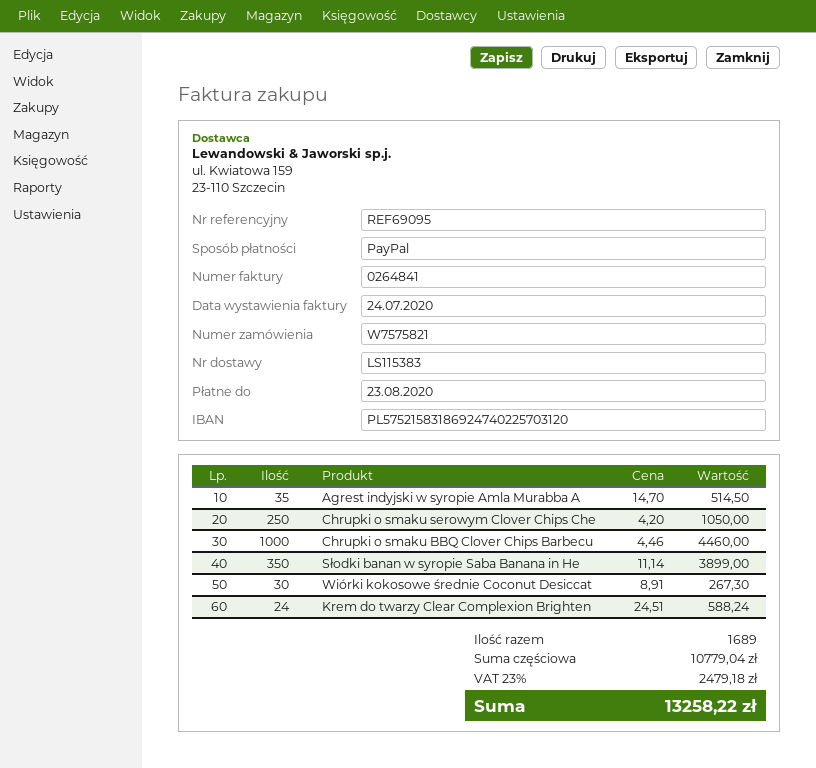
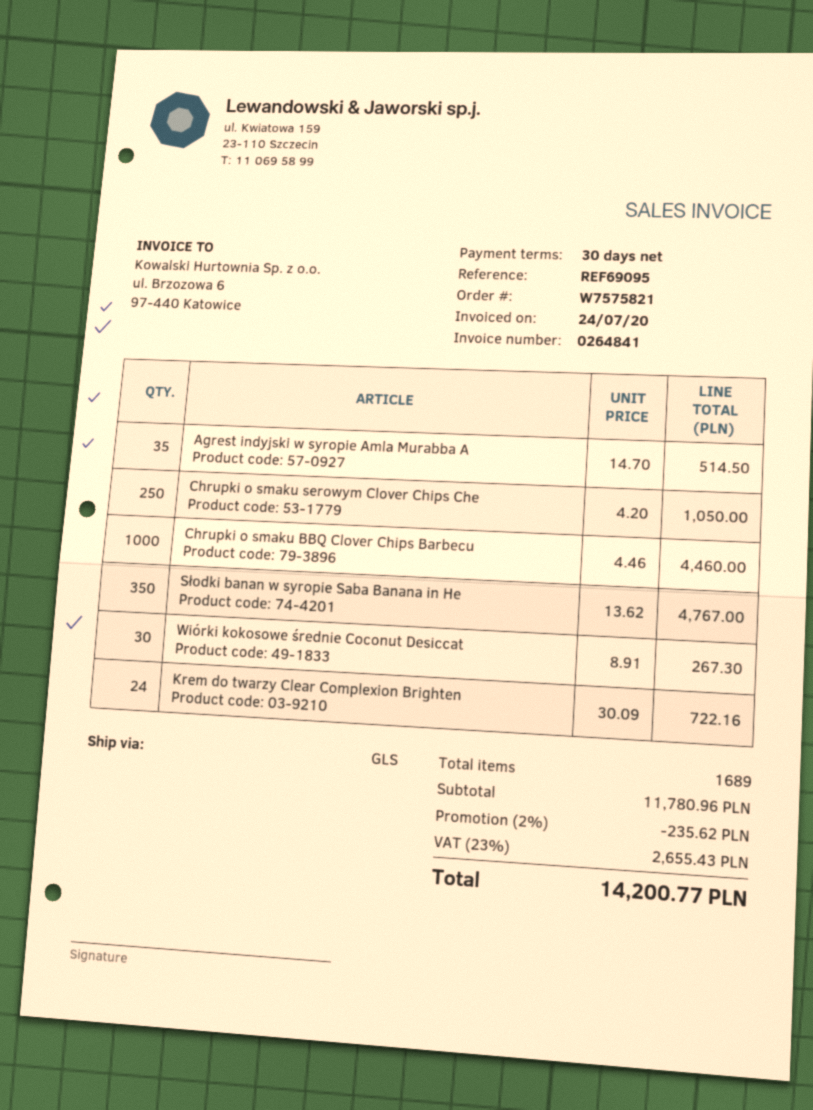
Słodki banan w syropie Saba Banana in He: 350 x 11.14 = 3899.00 -> 350 x 13.62 = 4767.00
Krem do twarzy Clear Complexion Brighten: 24 x 24.51 = 588.24 -> 24 x 30.09 = 722.16
subtotal: 10779.04 -> 11780.96
discount: none -> 2% = 235.62
tax: 23% = 2479.18 -> 23% = 2655.43
total: 13258.22 -> 14200.77

